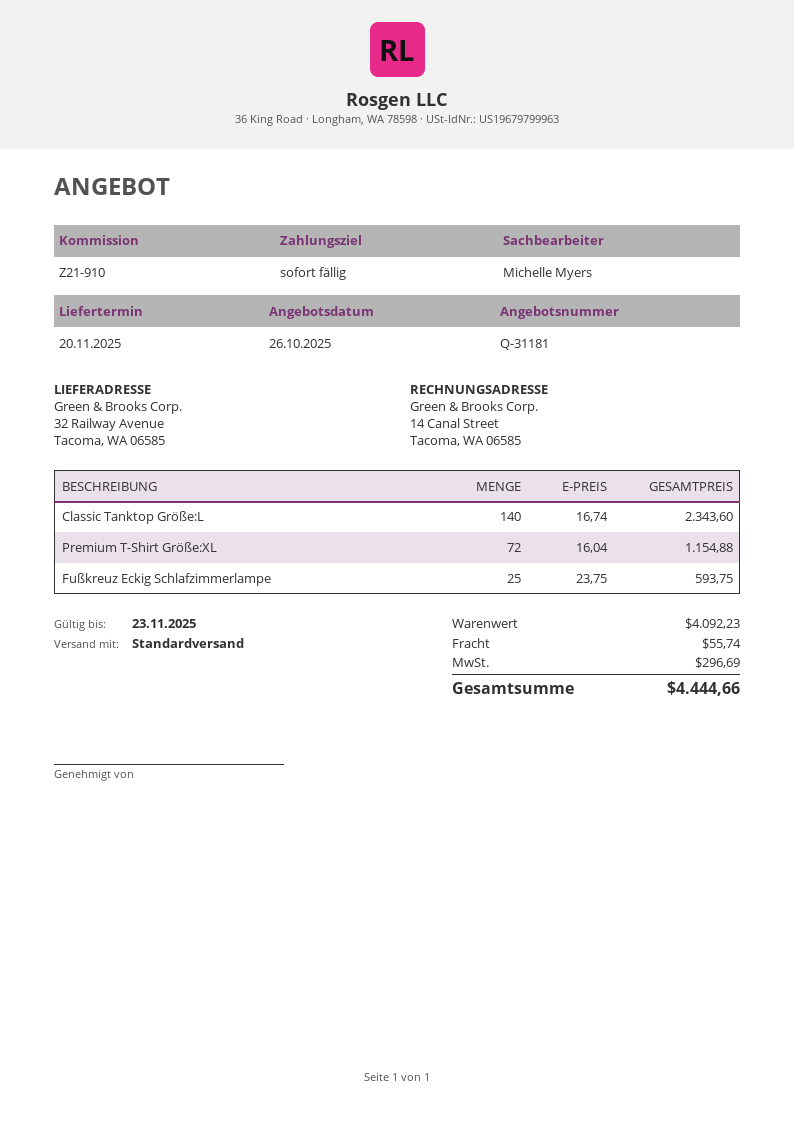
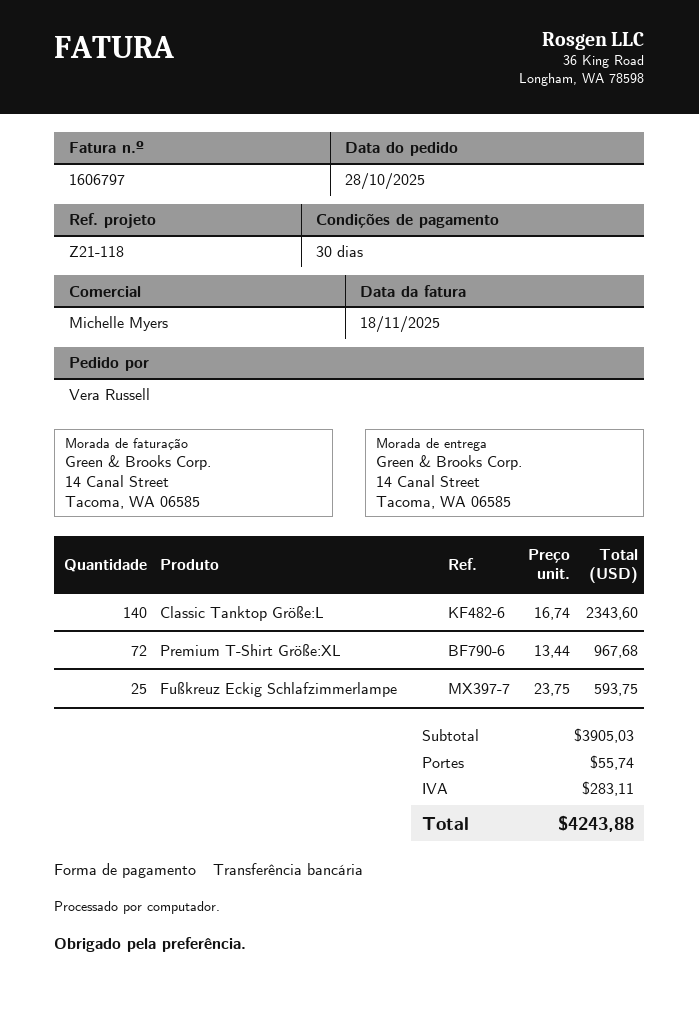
payment terms: on receipt -> 30 days
reference: Z21-910 -> Z21-118
ship to: 32 Railway Avenue, Tacoma, WA 06585 -> 14 Canal Street, Tacoma, WA 06585
Premium T-Shirt Größe:XL: 72 x 16.04 = 1154.88 -> 72 x 13.44 = 967.68
subtotal: 4092.23 -> 3905.03
tax: 296.69 -> 283.11
total: 4444.66 -> 4243.88

